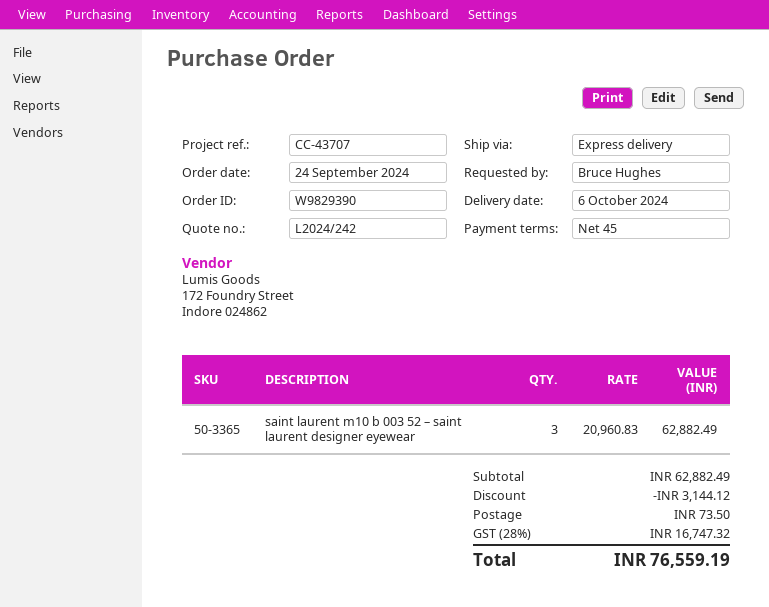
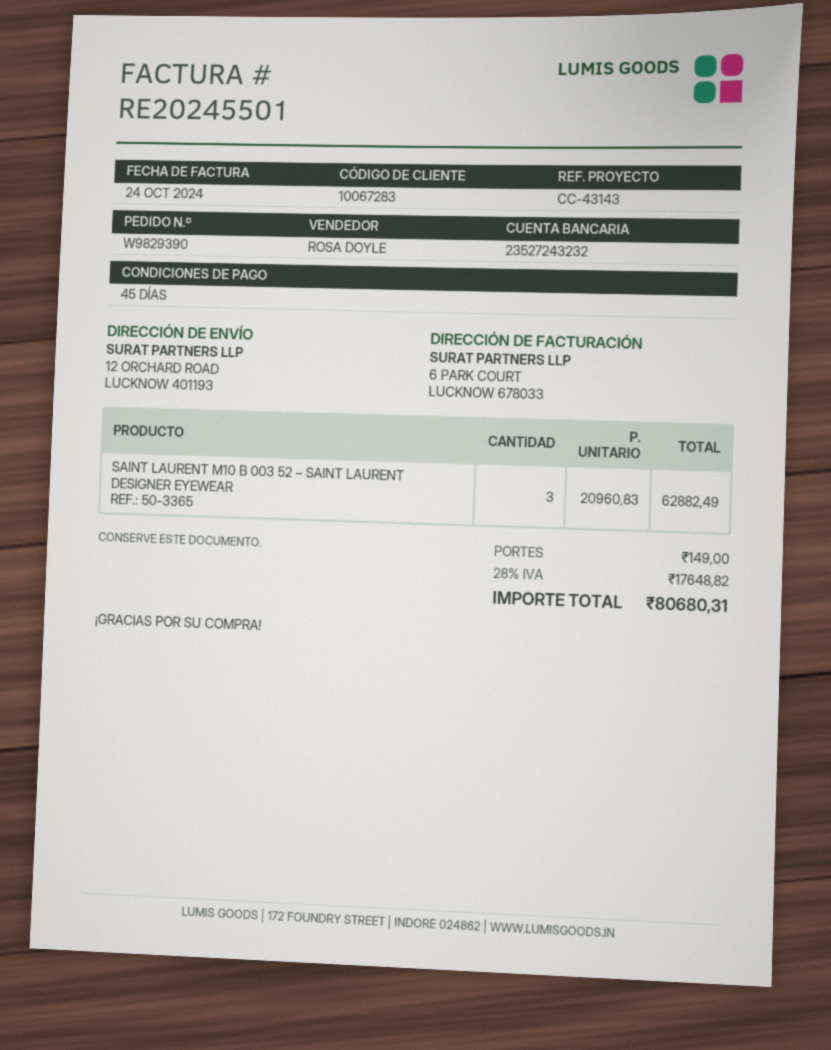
reference: CC-43707 -> CC-43143
discount: 3144.12 -> none
shipping: 73.50 -> 149.00
tax: 28% = 16747.32 -> 28% = 17648.82
total: 76559.19 -> 80680.31

